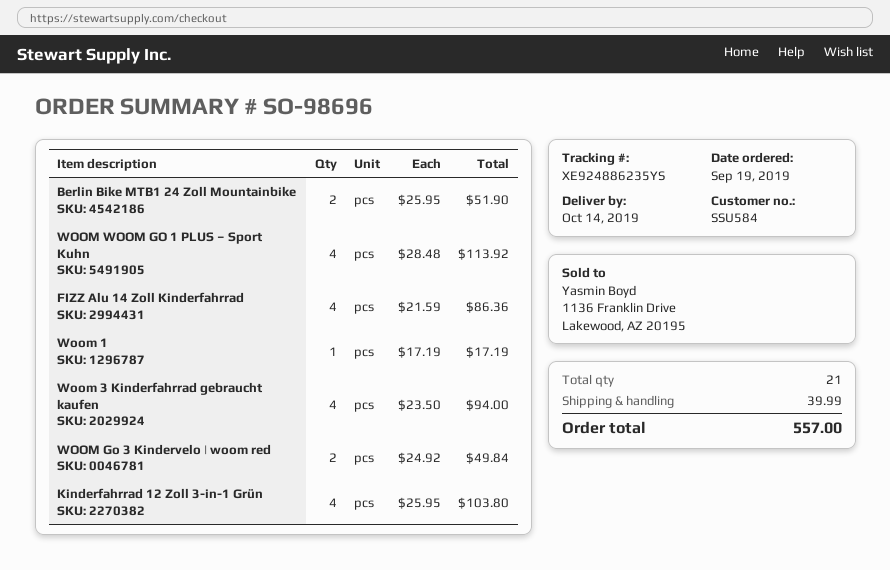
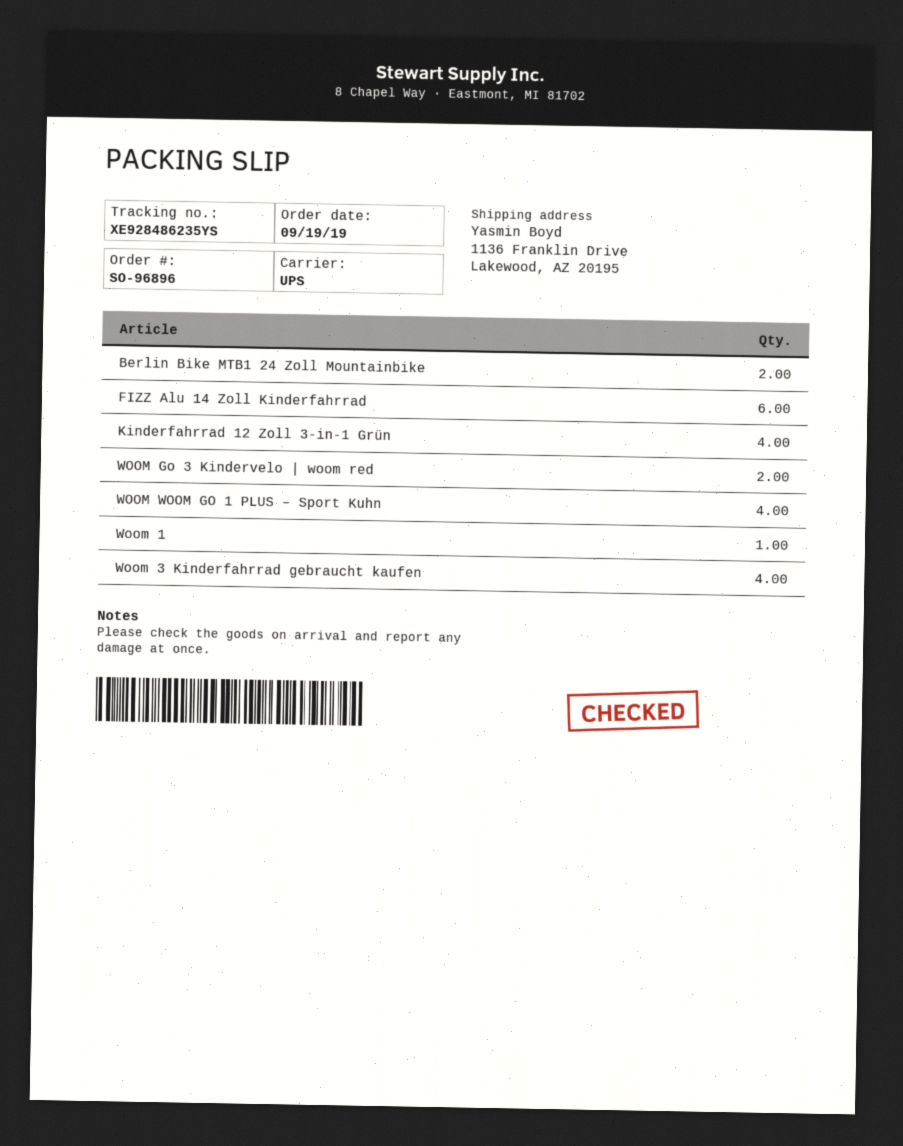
order number: SO-98696 -> SO-96896
tracking number: XE924886235YS -> XE928486235YS
FIZZ Alu 14 Zoll Kinderfahrrad: 4 -> 6

